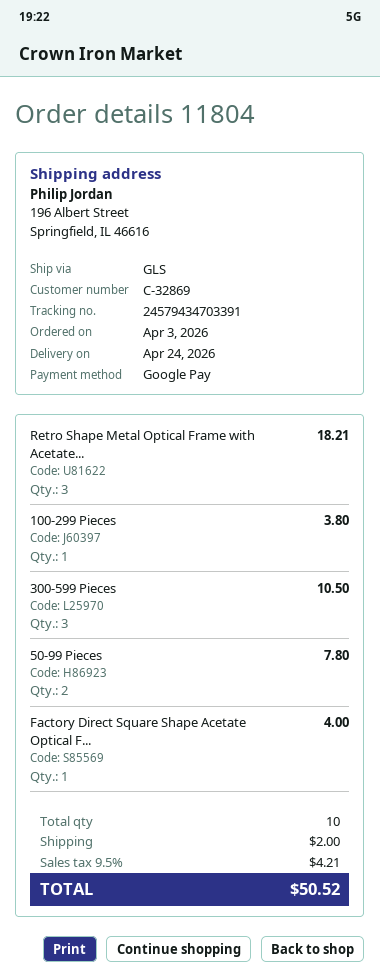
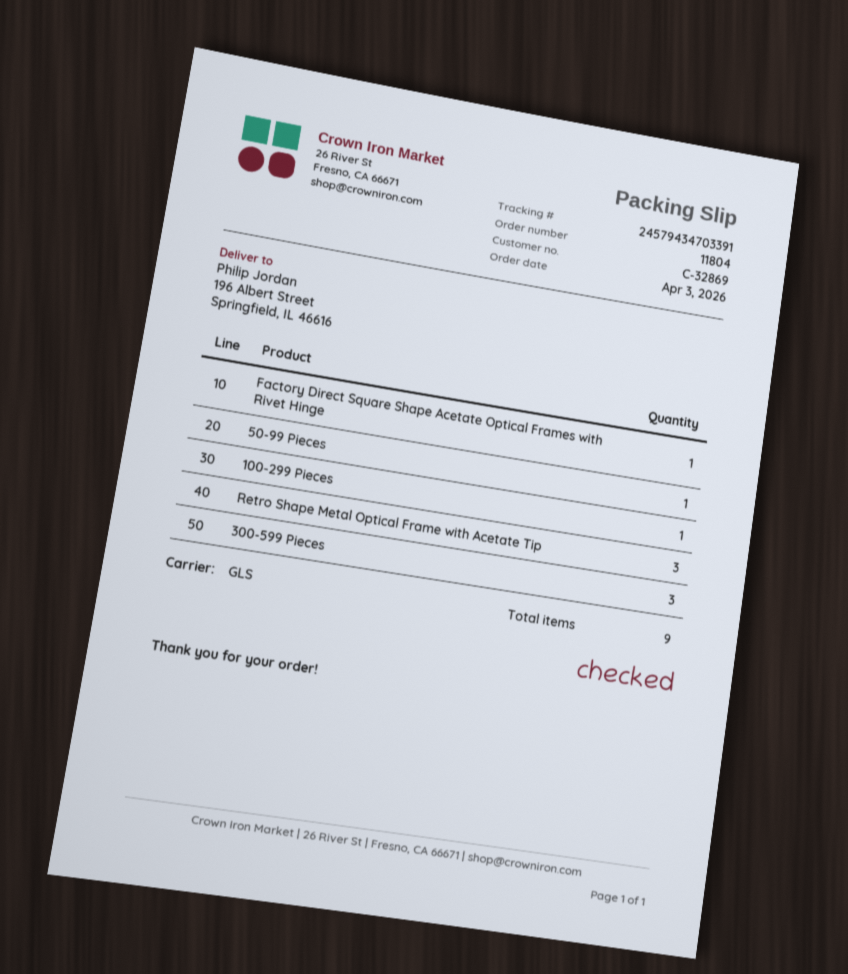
50-99 Pieces: 2 -> 1
total quantity: 10 -> 9

